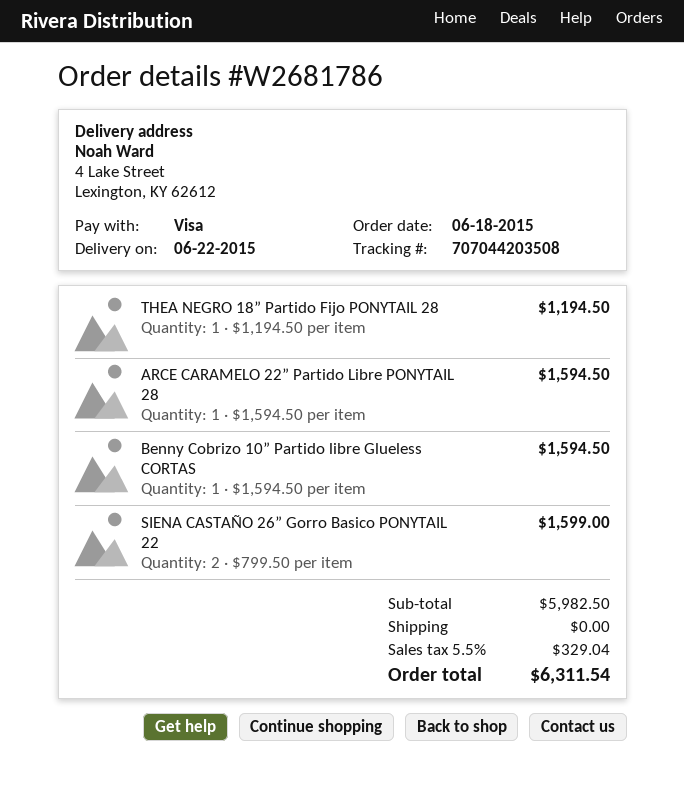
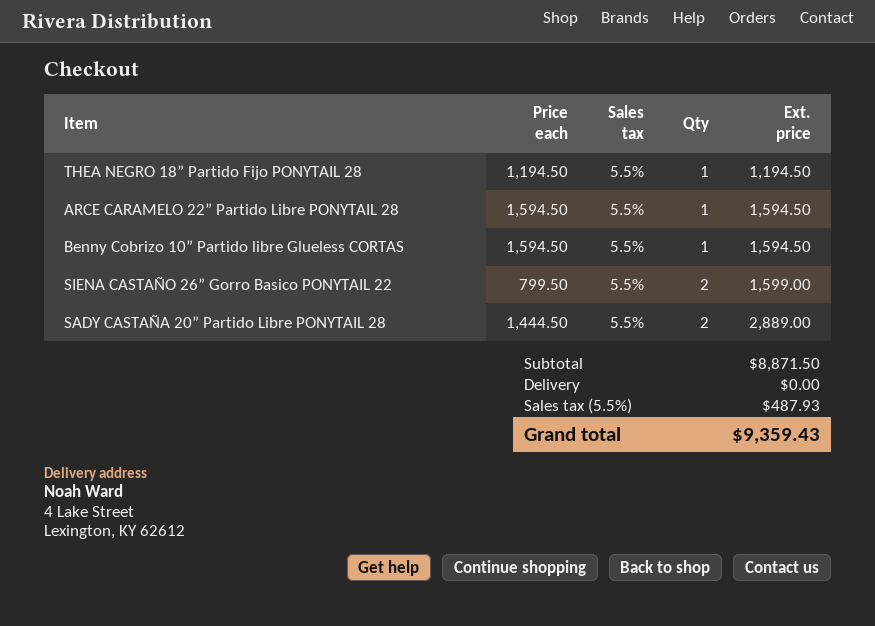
SADY CASTAÑA 20” Partido Libre PONYTAIL 28: none -> 2 x 1444.50 = 2889.00
subtotal: 5982.50 -> 8871.50
tax: 5.5% = 329.04 -> 5.5% = 487.93
total: 6311.54 -> 9359.43

